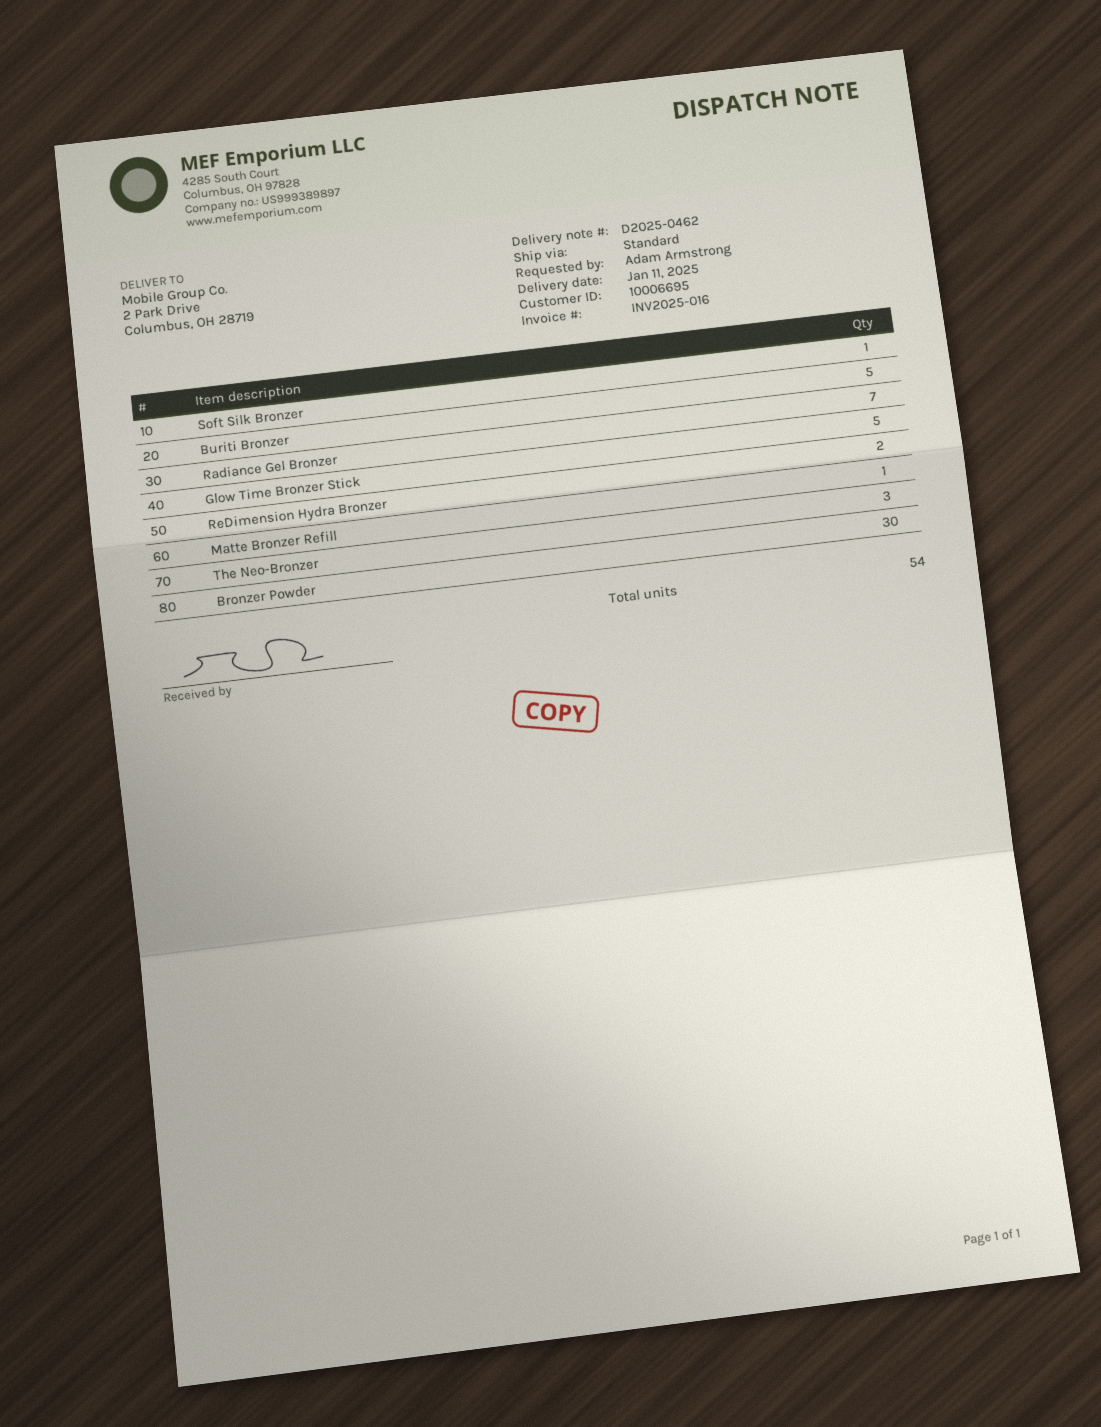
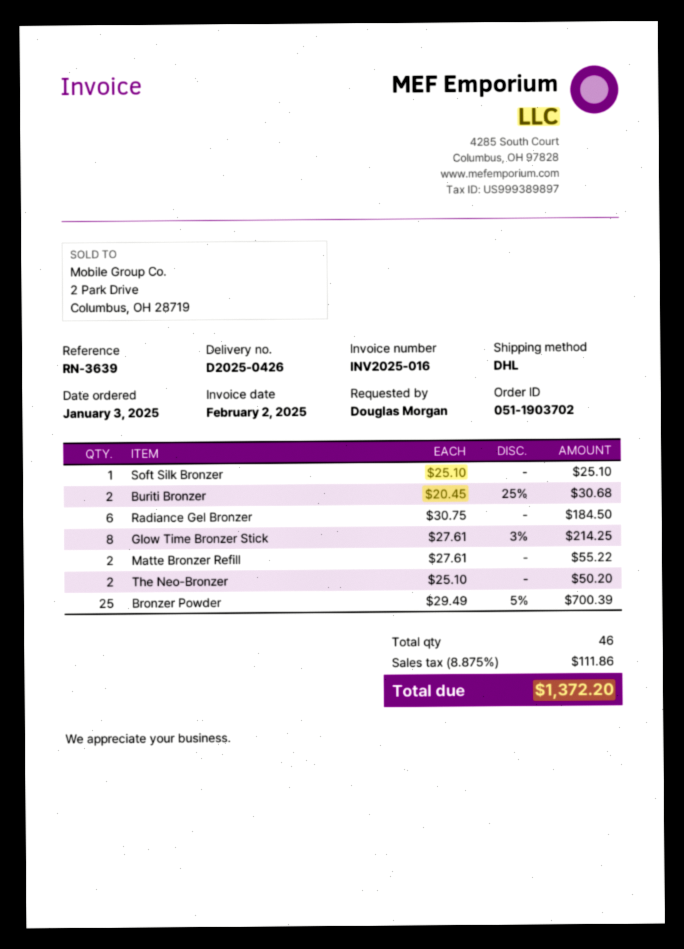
delivery note number: D2025-0462 -> D2025-0426
ordered by: Adam Armstrong -> Douglas Morgan
shipping method: standard -> DHL
Buriti Bronzer: 5 -> 2
Radiance Gel Bronzer: 7 -> 6
Glow Time Bronzer Stick: 5 -> 8
ReDimension Hydra Bronzer: 2 -> none
Matte Bronzer Refill: 1 -> 2
The Neo-Bronzer: 3 -> 2
Bronzer Powder: 30 -> 25
total quantity: 54 -> 46

